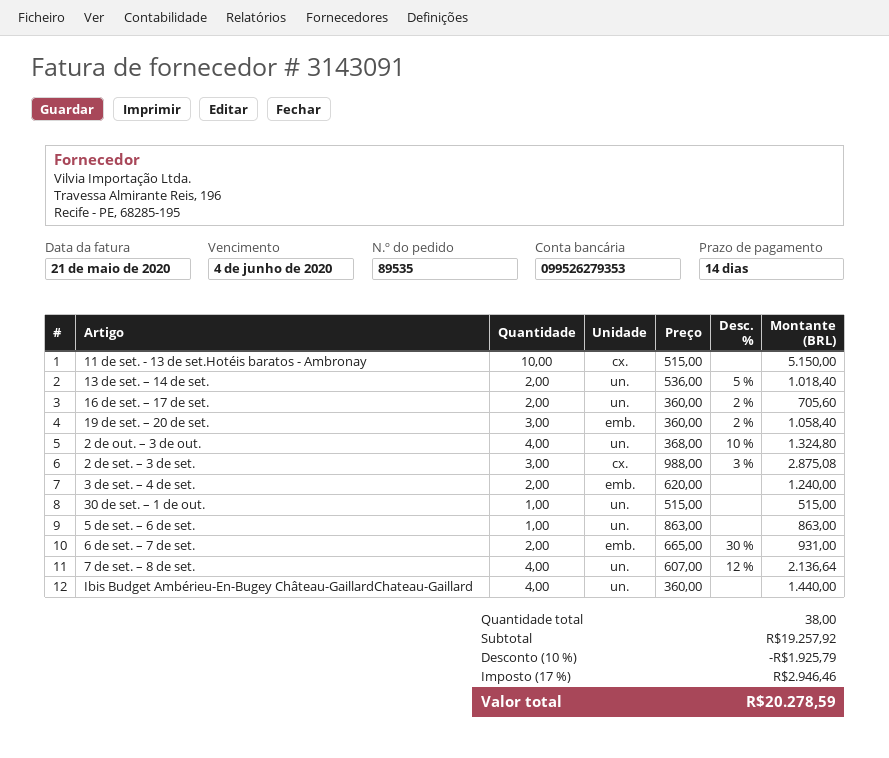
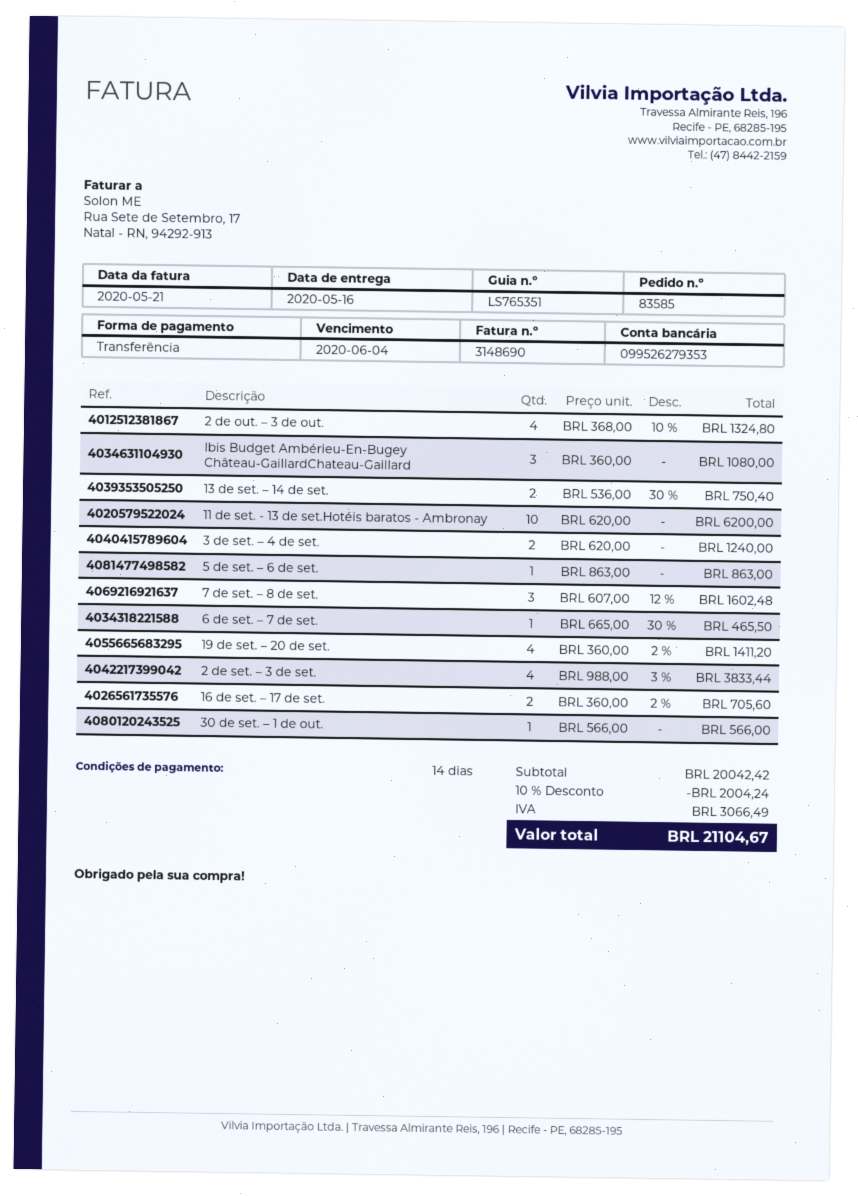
order number: 89535 -> 83585
invoice number: 3143091 -> 3148690
11 de set. - 13 de set.Hotéis baratos - Ambronay: 10 x 515.00 = 5150.00 -> 10 x 620.00 = 6200.00
13 de set. – 14 de set.: 2 x 536.00 - 5% = 1018.40 -> 2 x 536.00 - 30% = 750.40
19 de set. – 20 de set.: 3 x 360.00 - 2% = 1058.40 -> 4 x 360.00 - 2% = 1411.20
2 de set. – 3 de set.: 3 x 988.00 - 3% = 2875.08 -> 4 x 988.00 - 3% = 3833.44
30 de set. – 1 de out.: 1 x 515.00 = 515.00 -> 1 x 566.00 = 566.00
6 de set. – 7 de set.: 2 x 665.00 - 30% = 931.00 -> 1 x 665.00 - 30% = 465.50
7 de set. – 8 de set.: 4 x 607.00 - 12% = 2136.64 -> 3 x 607.00 - 12% = 1602.48
Ibis Budget Ambérieu-En-Bugey Château-GaillardChateau-Gaillard: 4 x 360.00 = 1440.00 -> 3 x 360.00 = 1080.00
subtotal: 19257.92 -> 20042.42
discount: 10% = 1925.79 -> 10% = 2004.24
tax: 2946.46 -> 3066.49
total: 20278.59 -> 21104.67

